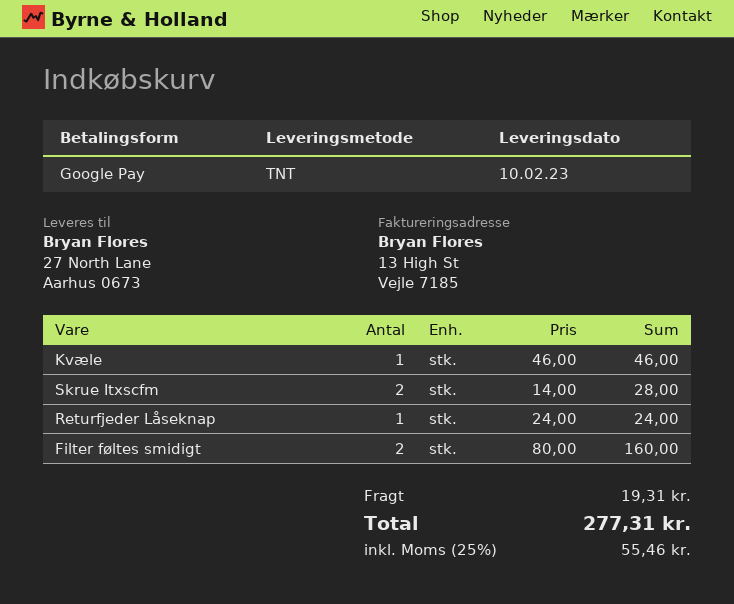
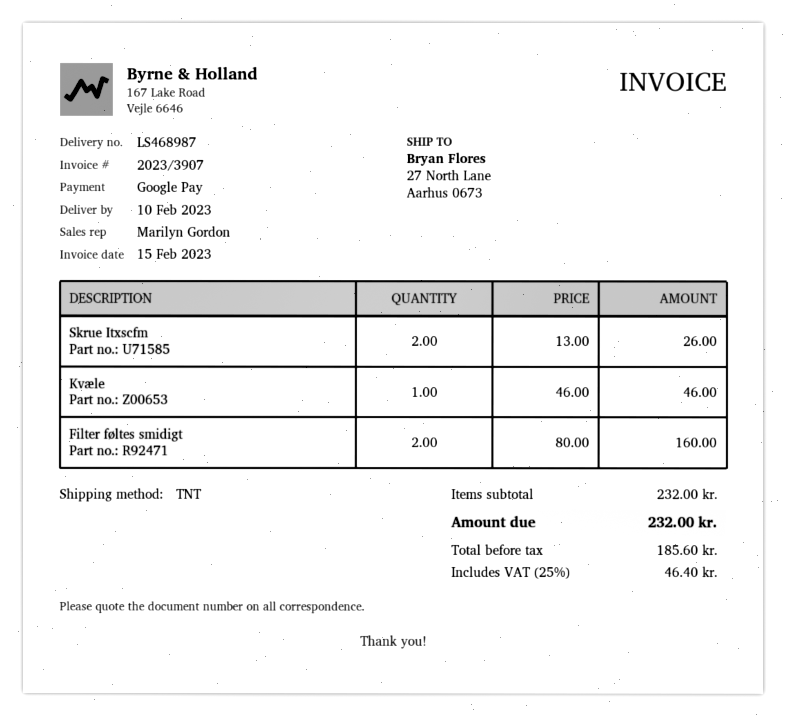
Skrue Itxscfm: 2 x 14.00 = 28.00 -> 2 x 13.00 = 26.00
Returfjeder Låseknap: 1 x 24.00 = 24.00 -> none
shipping: 19.31 -> none
tax: 25% = 55.46 -> 25% = 46.40
total: 277.31 -> 232.00

